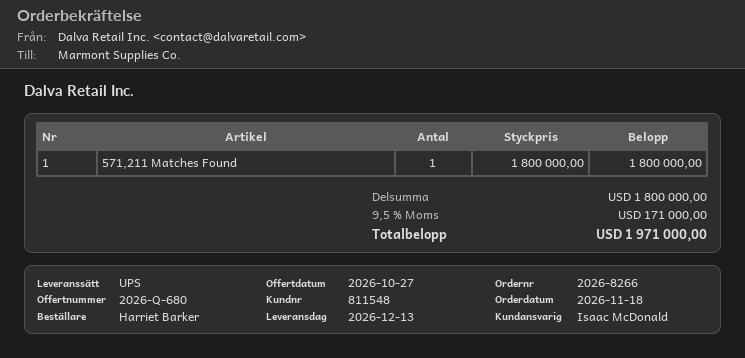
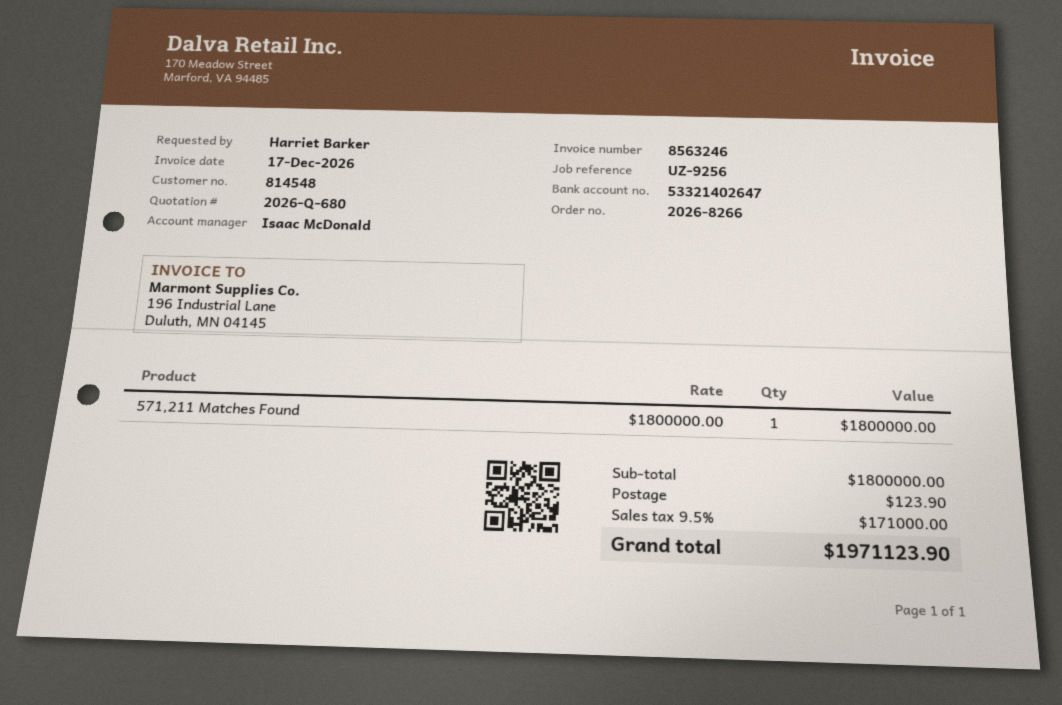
customer number: 811548 -> 814548
shipping: none -> 123.90
total: 1971000.00 -> 1971123.90

